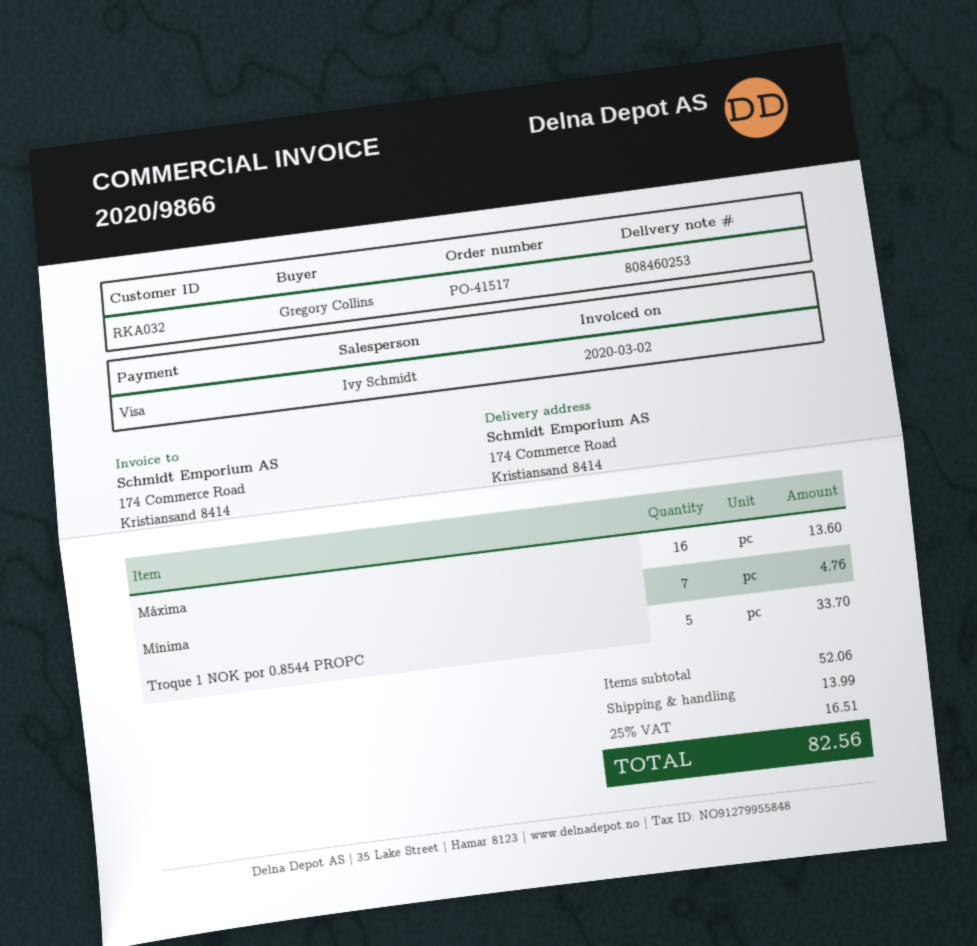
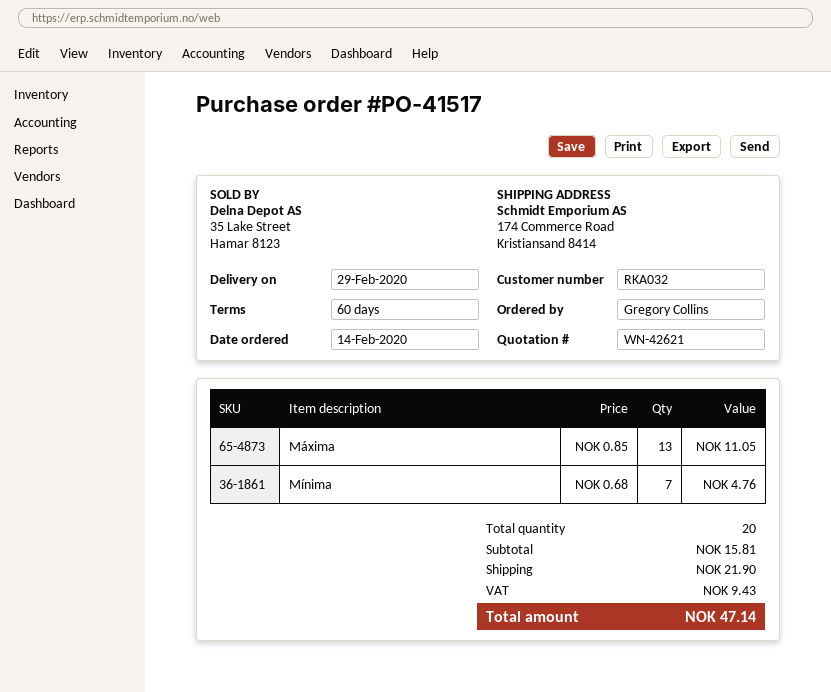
Máxima: 16 for 13.60 -> 13 for 11.05
Troque 1 NOK por 0.8544 PROPC: 5 for 33.70 -> none
subtotal: 52.06 -> 15.81
shipping: 13.99 -> 21.90
tax: 16.51 -> 9.43
total: 82.56 -> 47.14

